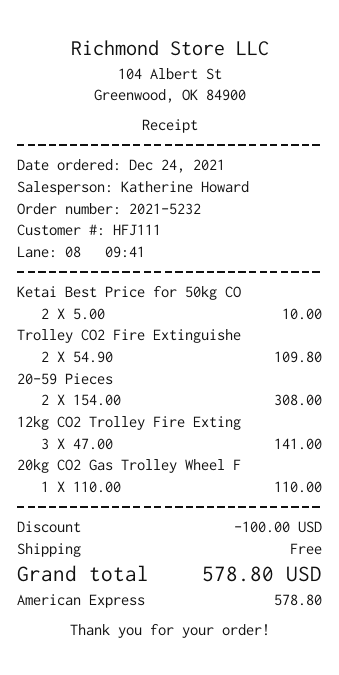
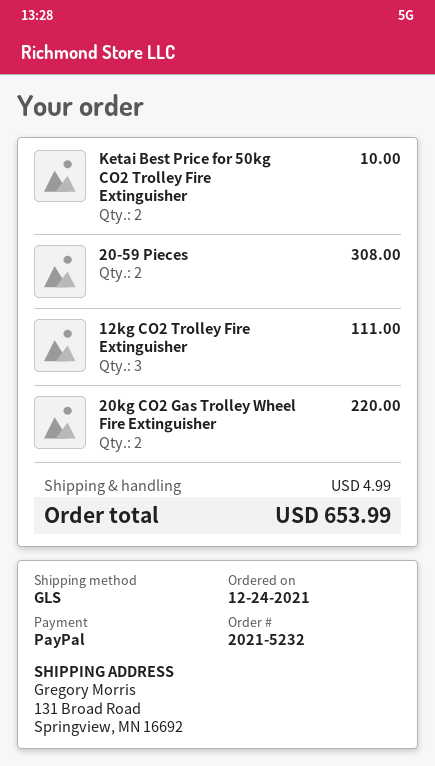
payment method: American Express -> PayPal
Trolley CO2 Fire Extinguishe: 2 for 109.80 -> none
12kg CO2 Trolley Fire Exting: 3 for 141.00 -> 3 for 111.00
20kg CO2 Gas Trolley Wheel F: 1 for 110.00 -> 2 for 220.00
discount: 100.00 -> none
shipping: 0.00 -> 4.99
total: 578.80 -> 653.99

